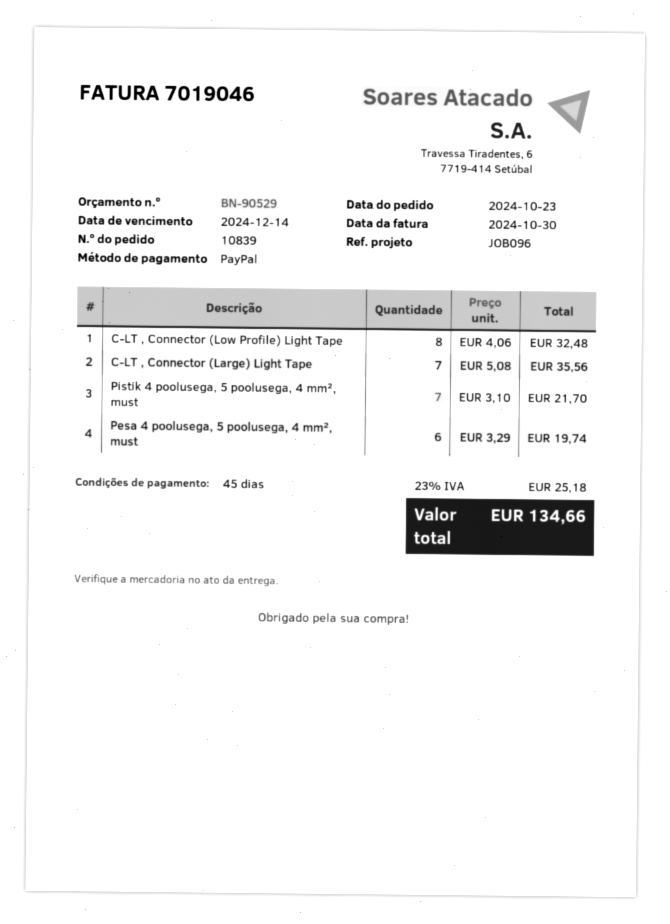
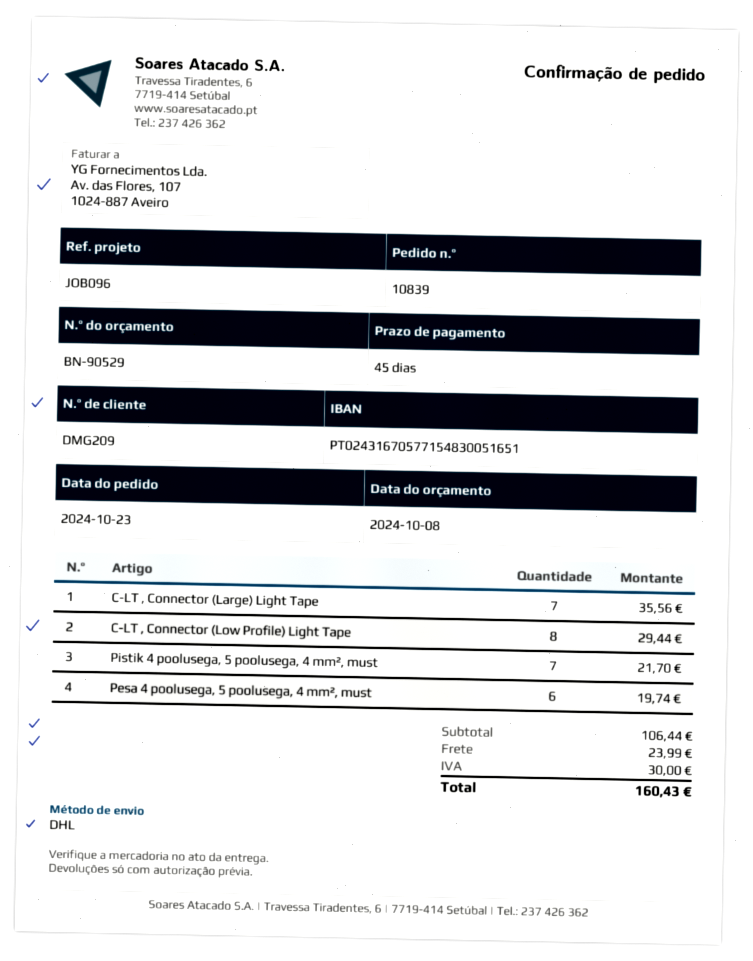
C-LT , Connector (Low Profile) Light Tape: 8 for 32.48 -> 8 for 29.44
shipping: none -> 23.99
tax: 25.18 -> 30.00
total: 134.66 -> 160.43

